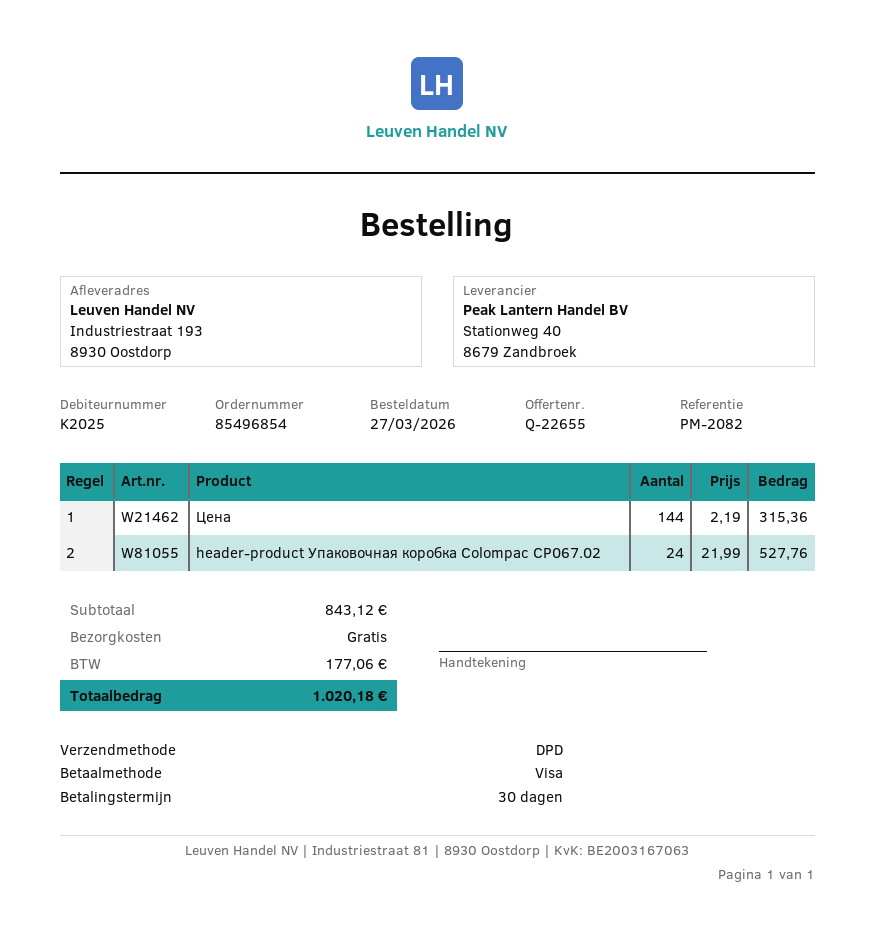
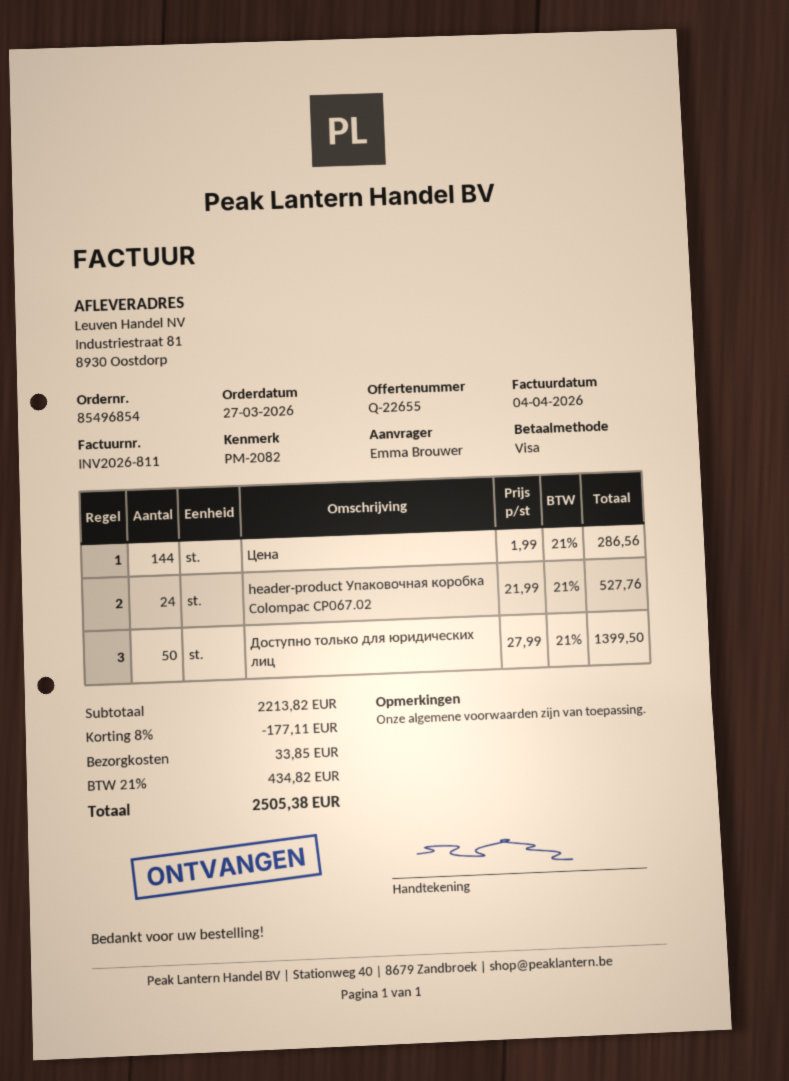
ship to: Industriestraat 193, 8930 Oostdorp -> Industriestraat 81, 8930 Oostdorp
Цена: 144 x 2.19 = 315.36 -> 144 x 1.99 = 286.56
Доступно только для юридических лиц: none -> 50 x 27.99 = 1399.50
subtotal: 843.12 -> 2213.82
discount: none -> 8% = 177.11
shipping: 0.00 -> 33.85
tax: 177.06 -> 434.82
total: 1020.18 -> 2505.38

